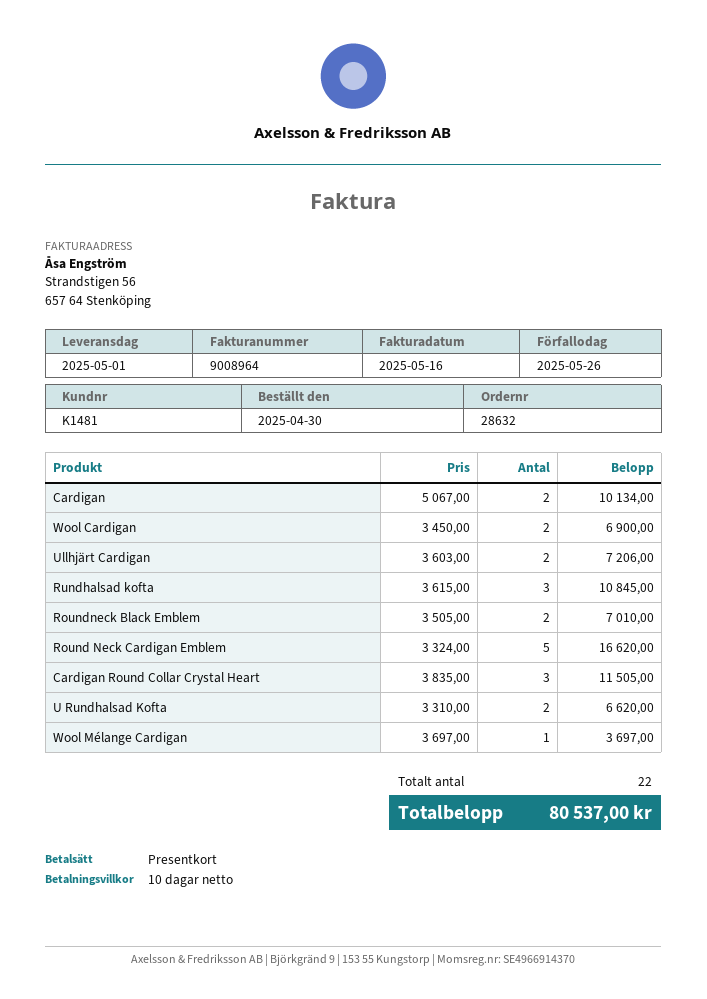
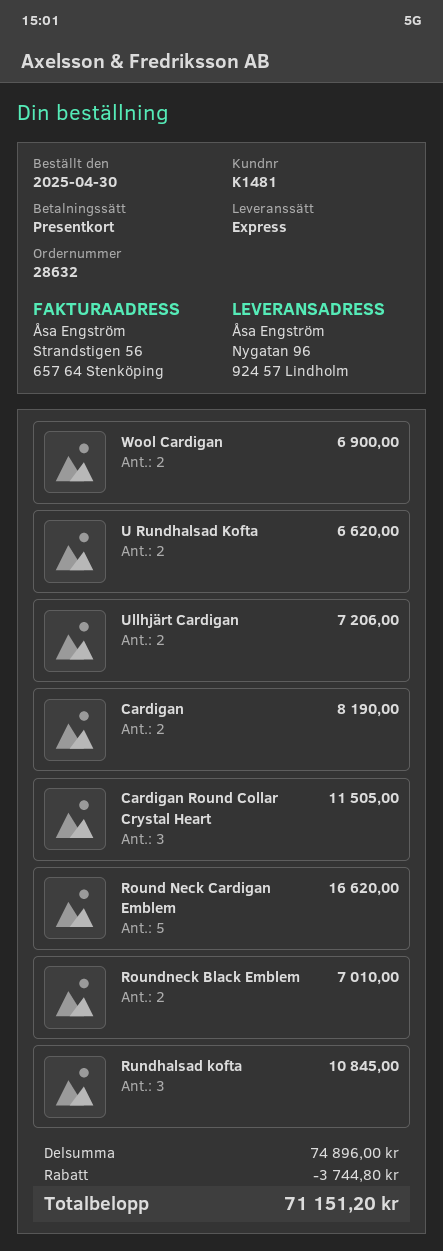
Cardigan: 2 for 10134.00 -> 2 for 8190.00
Wool Mélange Cardigan: 1 for 3697.00 -> none
discount: none -> 3744.80
total: 80537.00 -> 71151.20

